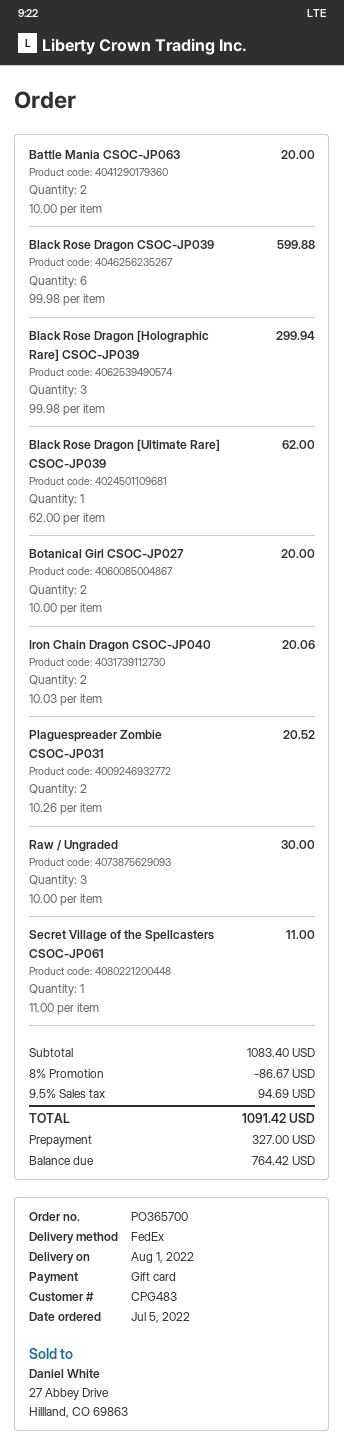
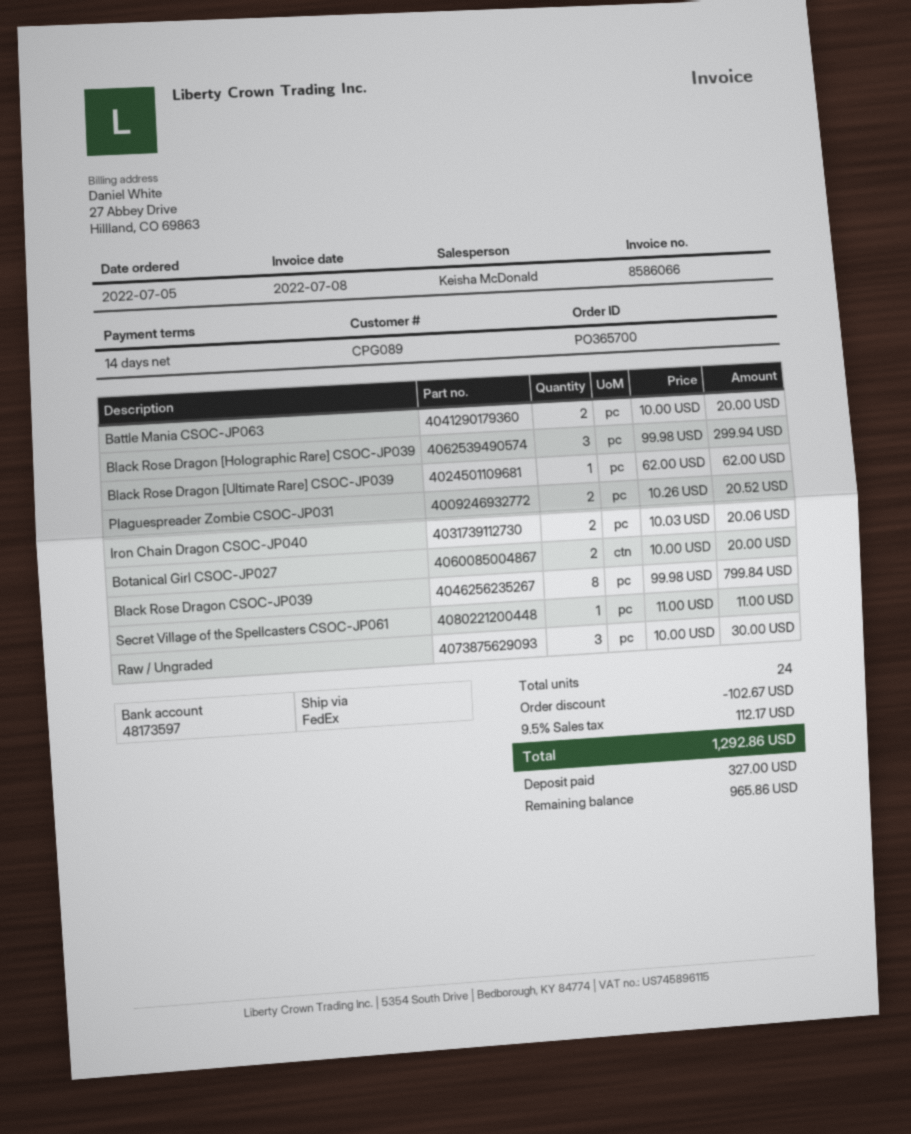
customer number: CPG483 -> CPG089
Black Rose Dragon CSOC-JP039: 6 x 99.98 = 599.88 -> 8 x 99.98 = 799.84
discount: 86.67 -> 102.67
tax: 9.5% = 94.69 -> 9.5% = 112.17
total: 1091.42 -> 1292.86
balance: 764.42 -> 965.86

